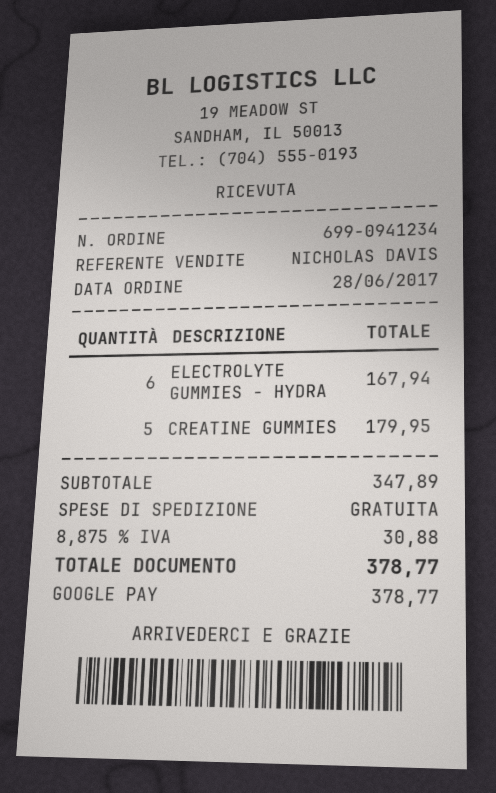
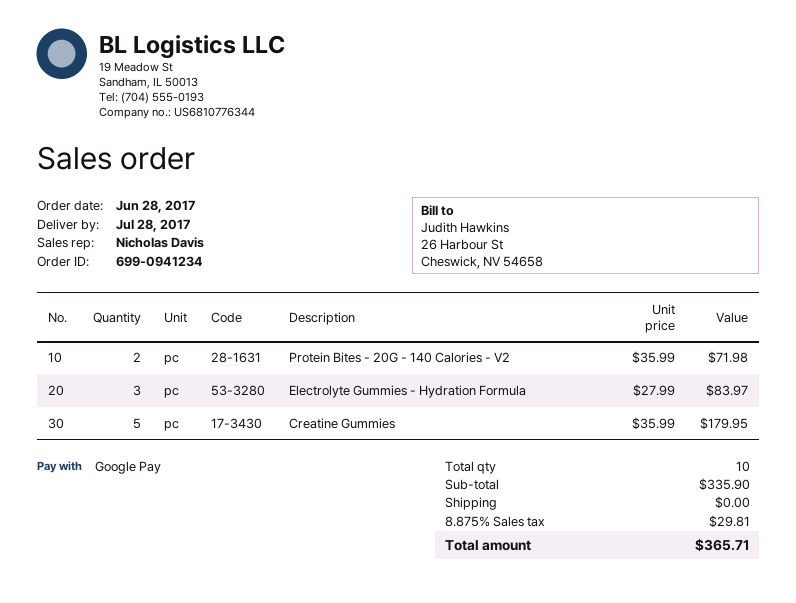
ELECTROLYTE GUMMIES - HYDRA: 6 for 167.94 -> 3 for 83.97
Protein Bites - 20G - 140 Calories - V2: none -> 2 for 71.98
subtotal: 347.89 -> 335.90
tax: 8.875% = 30.88 -> 8.875% = 29.81
total: 378.77 -> 365.71

